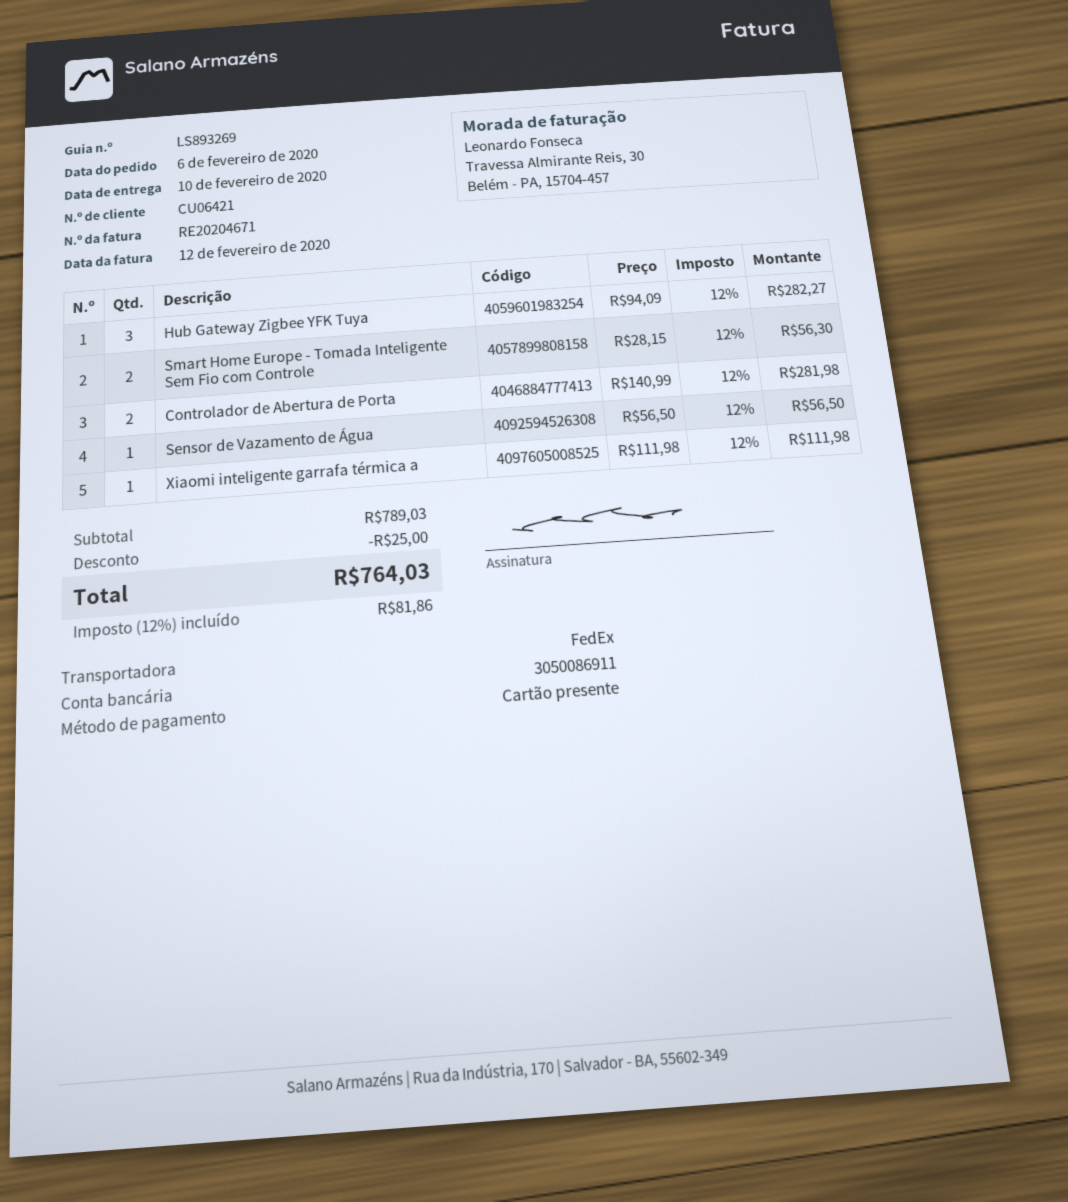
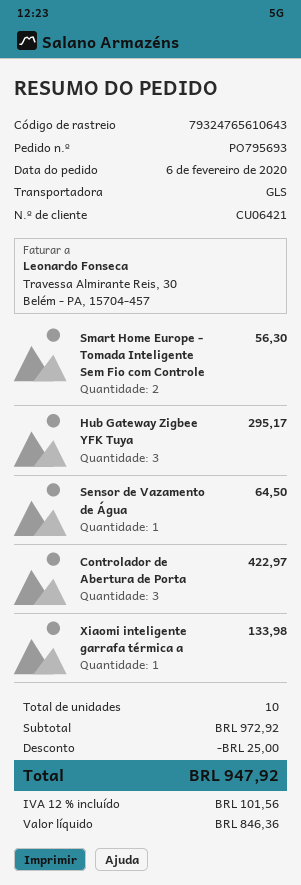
shipping method: FedEx -> GLS
Hub Gateway Zigbee YFK Tuya: 3 for 282.27 -> 3 for 295.17
Controlador de Abertura de Porta: 2 for 281.98 -> 3 for 422.97
Sensor de Vazamento de Água: 1 for 56.50 -> 1 for 64.50
Xiaomi inteligente garrafa térmica a: 1 for 111.98 -> 1 for 133.98
subtotal: 789.03 -> 972.92
tax: 12% = 81.86 -> 12% = 101.56
total: 764.03 -> 947.92

